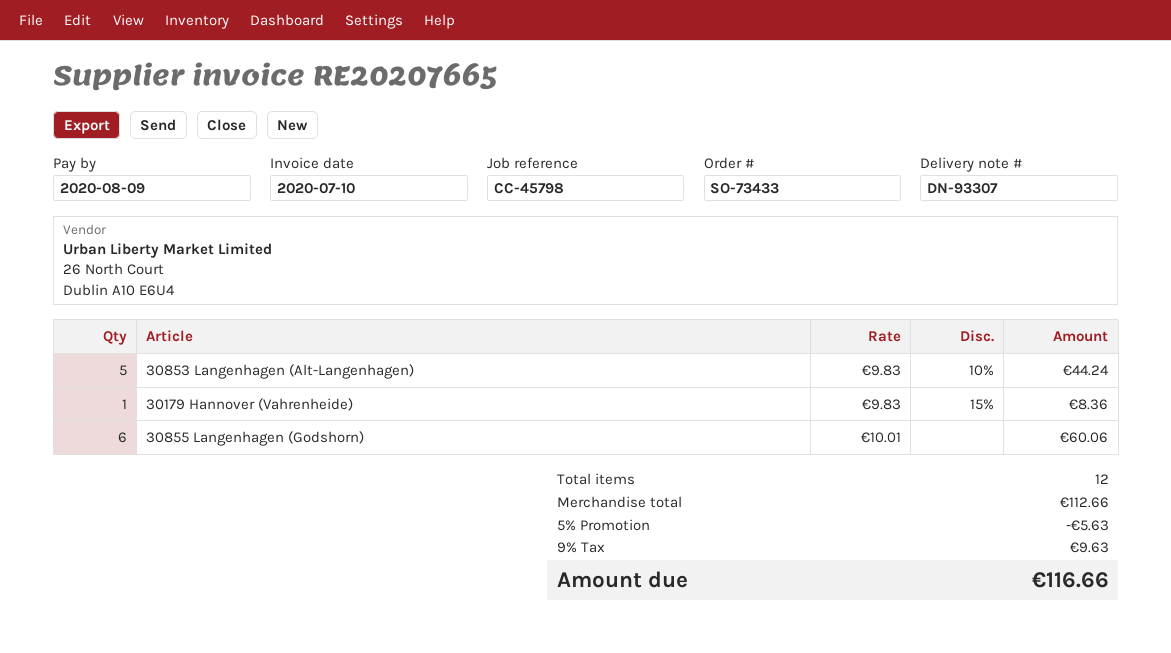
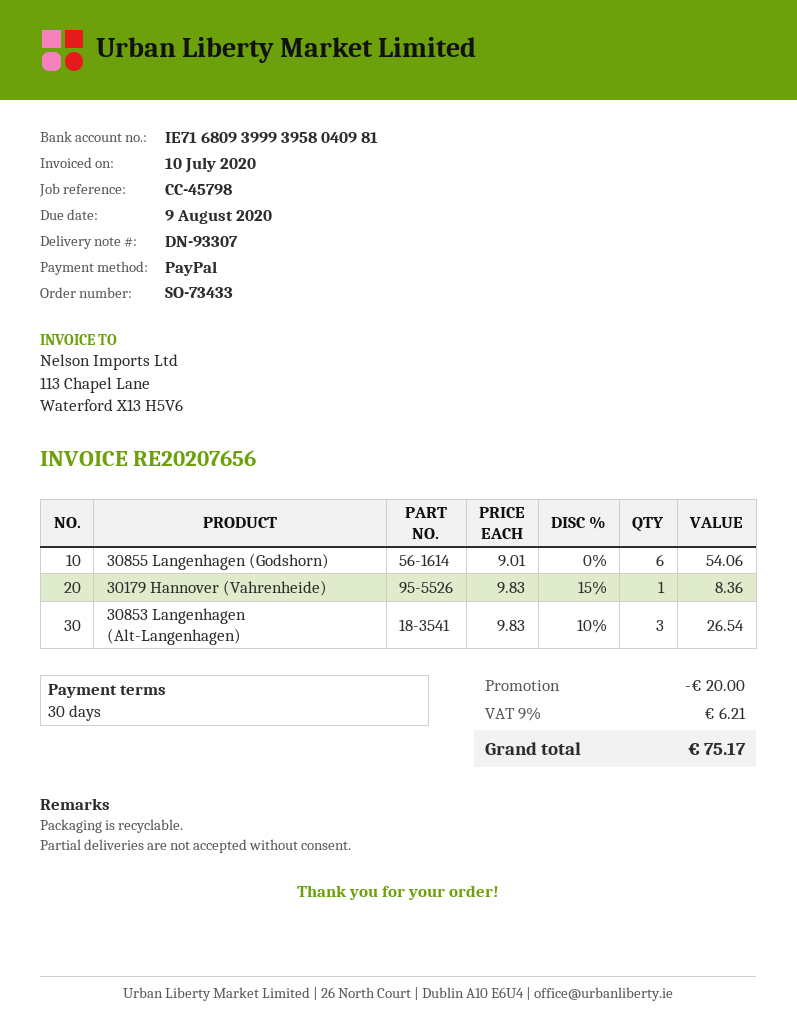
invoice number: RE20207665 -> RE20207656
30853 Langenhagen (Alt-Langenhagen): 5 x 9.83 - 10% = 44.24 -> 3 x 9.83 - 10% = 26.54
30855 Langenhagen (Godshorn): 6 x 10.01 = 60.06 -> 6 x 9.01 = 54.06
discount: 5.63 -> 20.00
tax: 9% = 9.63 -> 9% = 6.21
total: 116.66 -> 75.17

